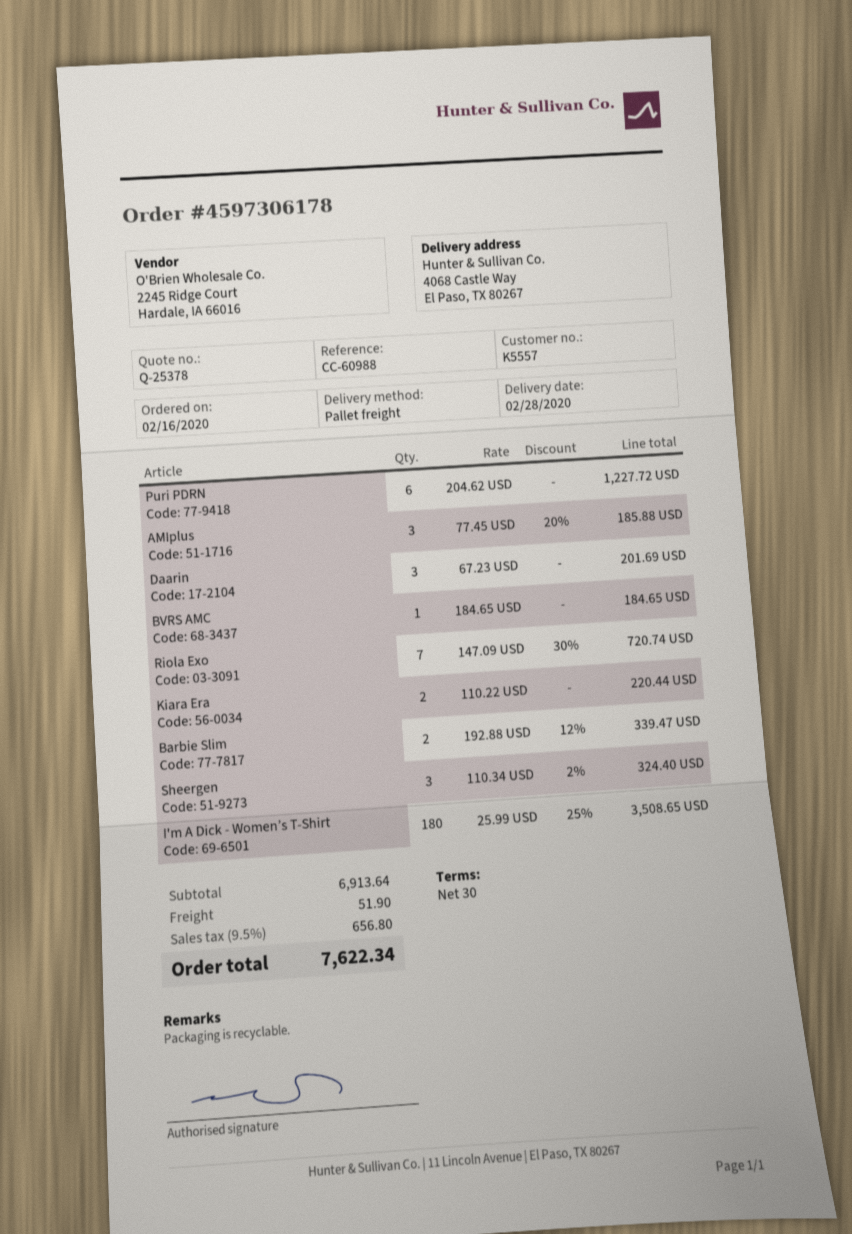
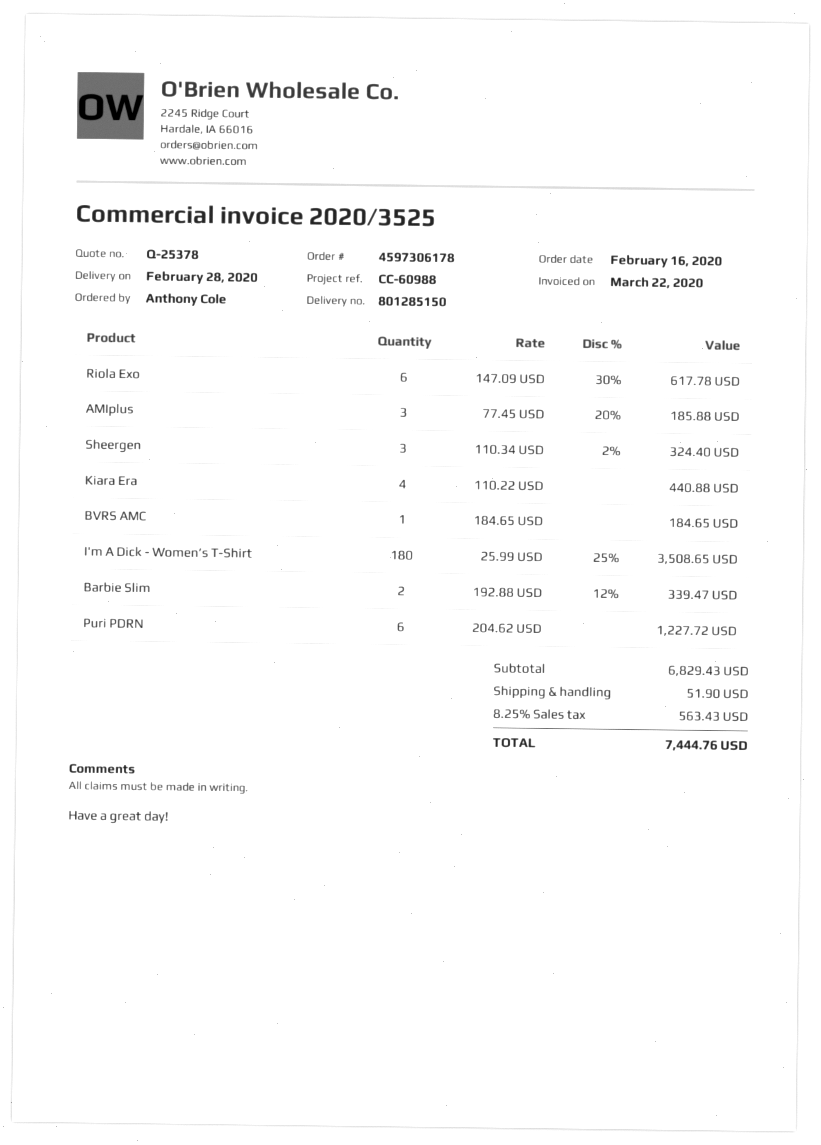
Daarin: 3 x 67.23 = 201.69 -> none
Riola Exo: 7 x 147.09 - 30% = 720.74 -> 6 x 147.09 - 30% = 617.78
Kiara Era: 2 x 110.22 = 220.44 -> 4 x 110.22 = 440.88
subtotal: 6913.64 -> 6829.43
tax: 9.5% = 656.80 -> 8.25% = 563.43
total: 7622.34 -> 7444.76

